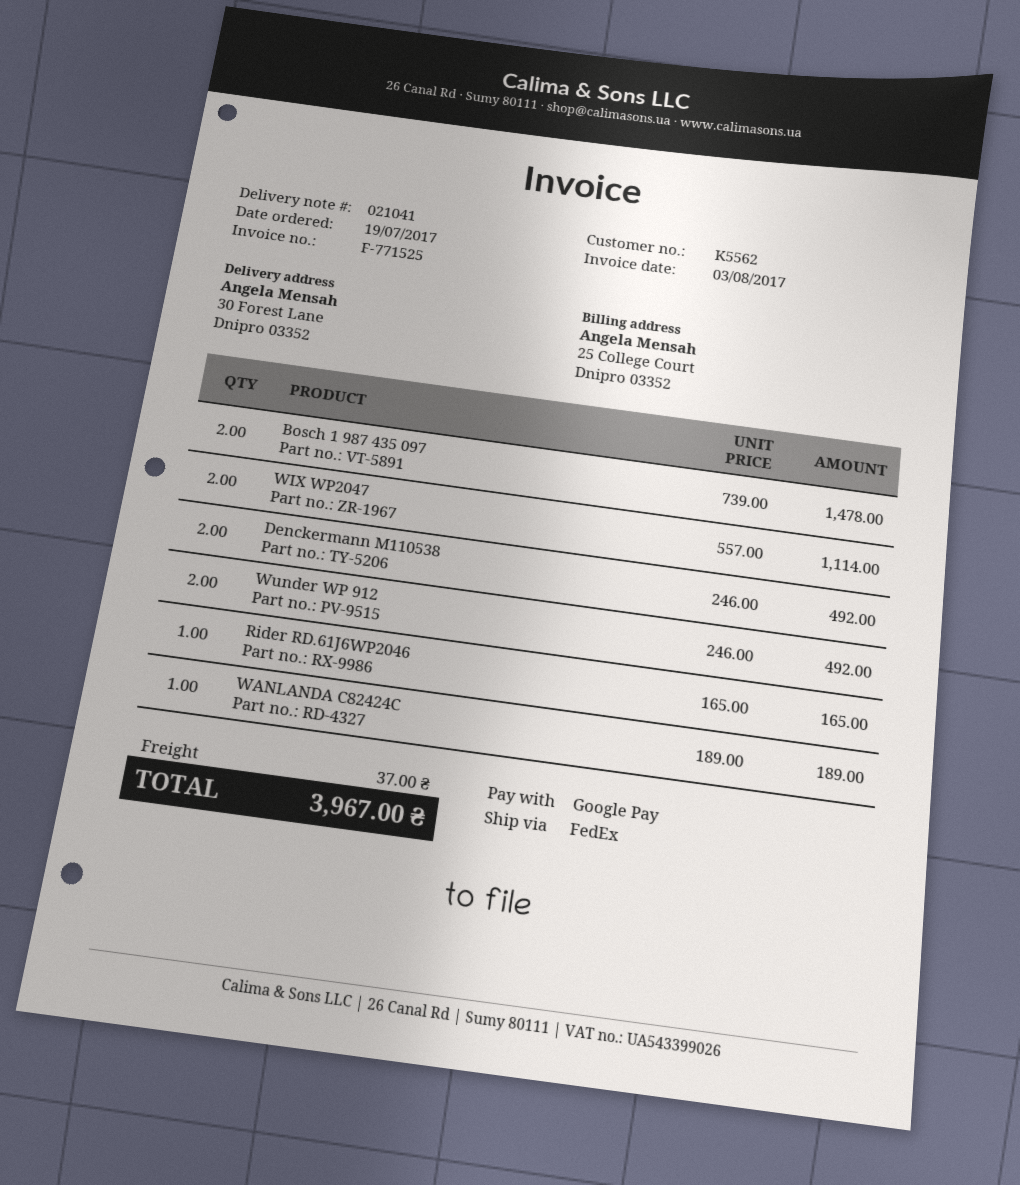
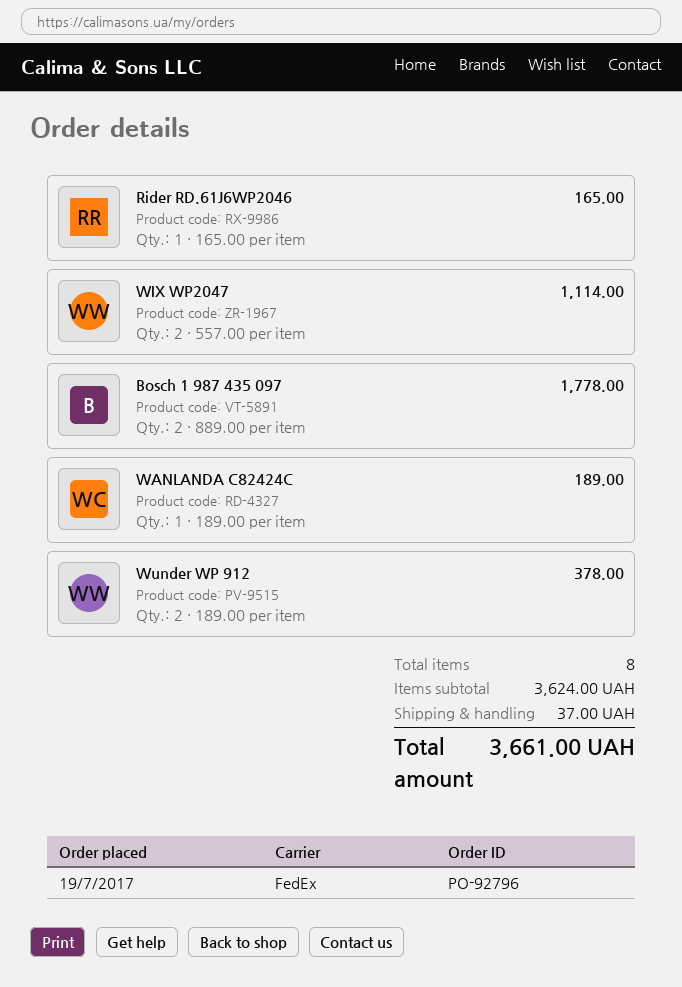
Bosch 1 987 435 097: 2 x 739.00 = 1478.00 -> 2 x 889.00 = 1778.00
Denckermann M110538: 2 x 246.00 = 492.00 -> none
Wunder WP 912: 2 x 246.00 = 492.00 -> 2 x 189.00 = 378.00
total: 3967.00 -> 3661.00

